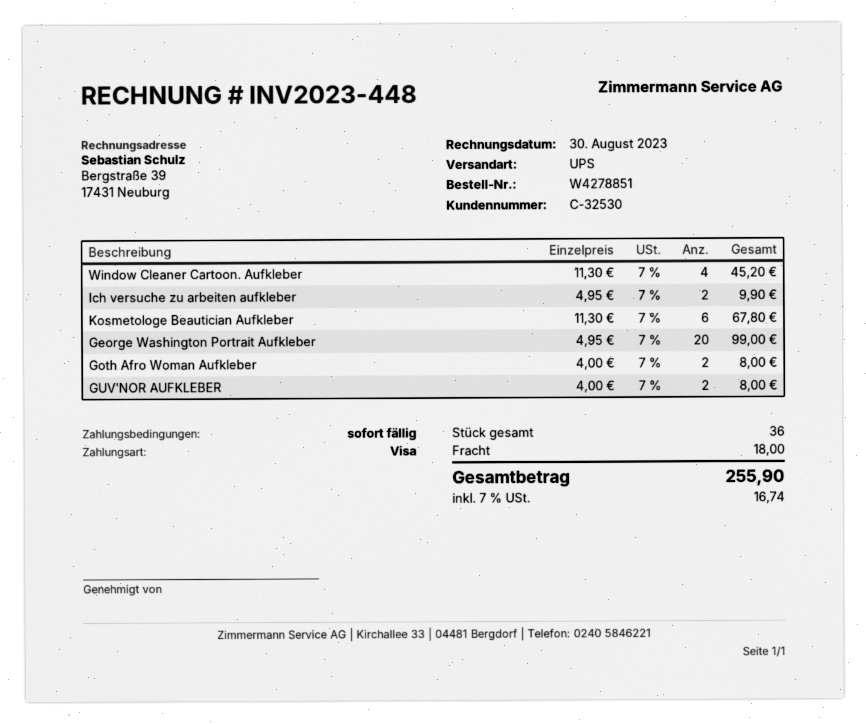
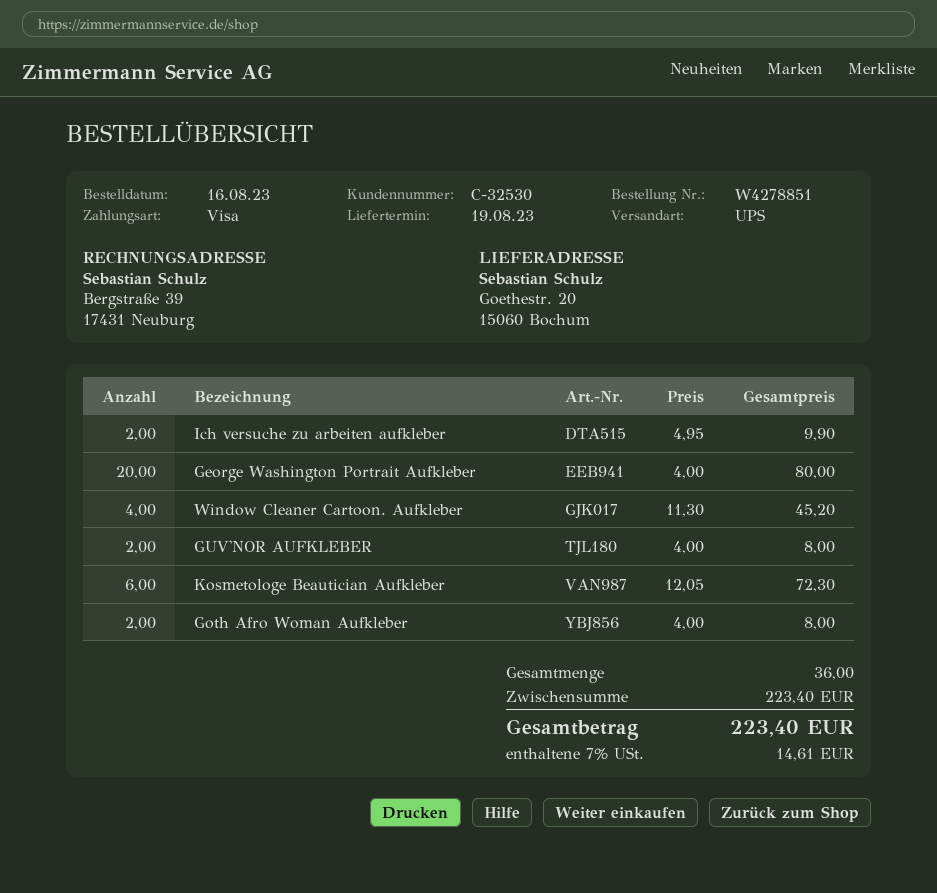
Kosmetologe Beautician Aufkleber: 6 x 11.30 = 67.80 -> 6 x 12.05 = 72.30
George Washington Portrait Aufkleber: 20 x 4.95 = 99.00 -> 20 x 4.00 = 80.00
shipping: 18.00 -> none
tax: 7% = 16.74 -> 7% = 14.61
total: 255.90 -> 223.40

